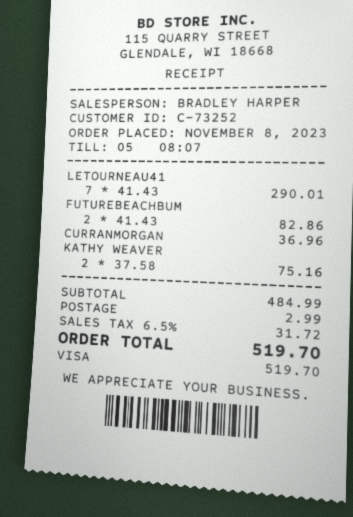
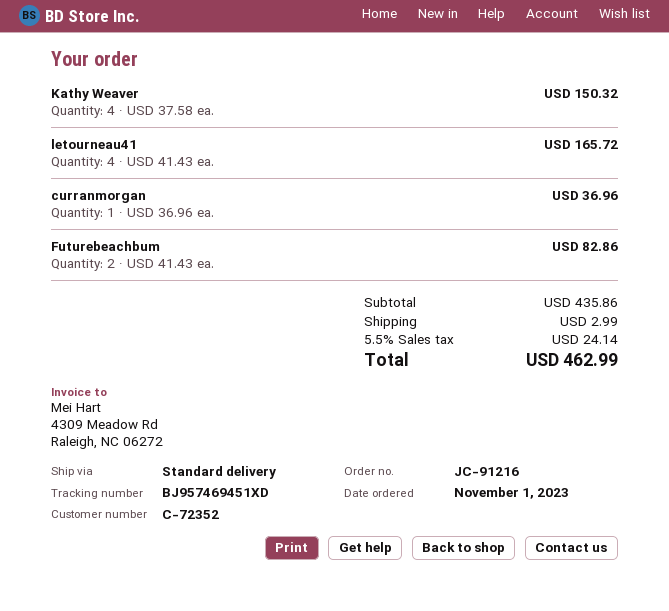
order date: 2023-11-08 -> 2023-11-01
customer number: C-73252 -> C-72352
LETOURNEAU41: 7 x 41.43 = 290.01 -> 4 x 41.43 = 165.72
KATHY WEAVER: 2 x 37.58 = 75.16 -> 4 x 37.58 = 150.32
subtotal: 484.99 -> 435.86
tax: 6.5% = 31.72 -> 5.5% = 24.14
total: 519.70 -> 462.99

